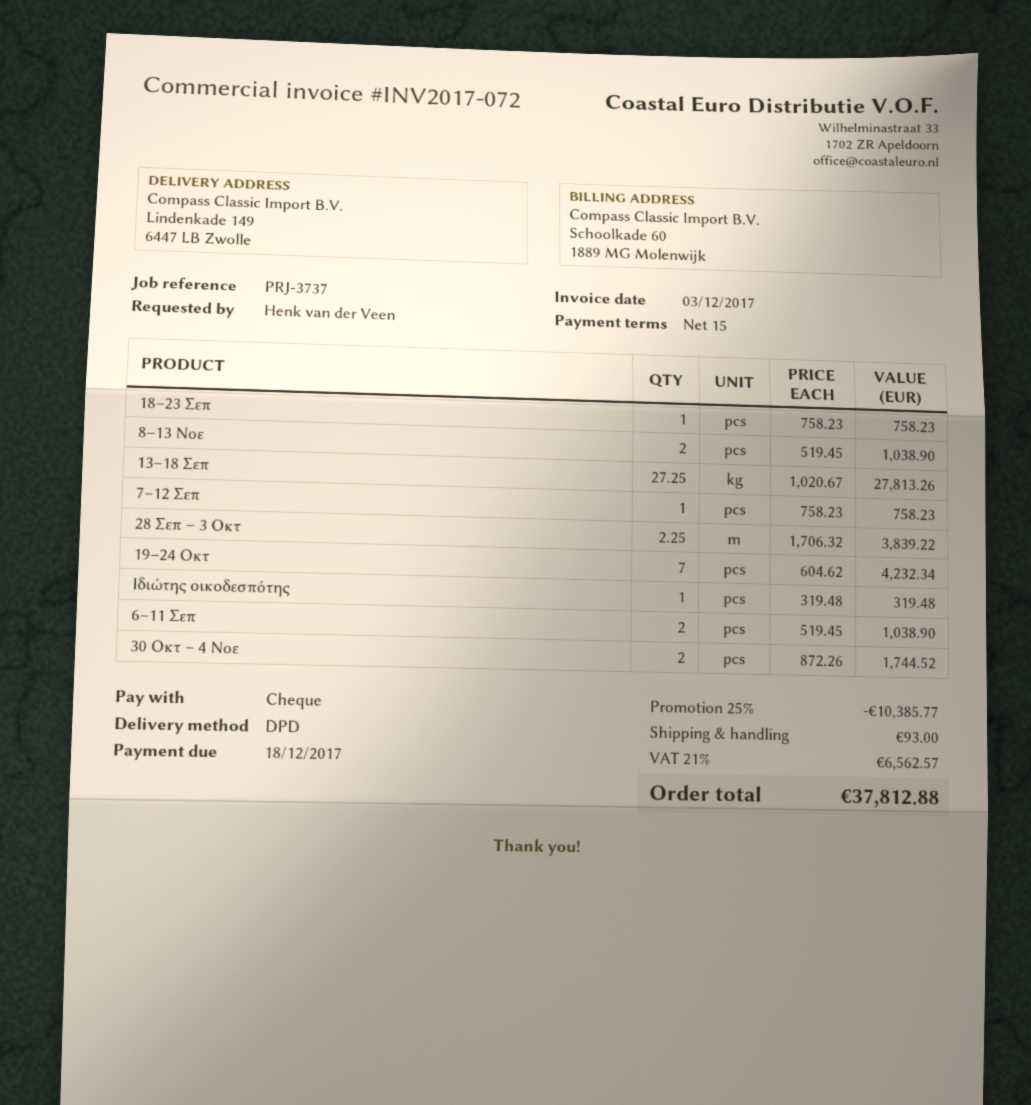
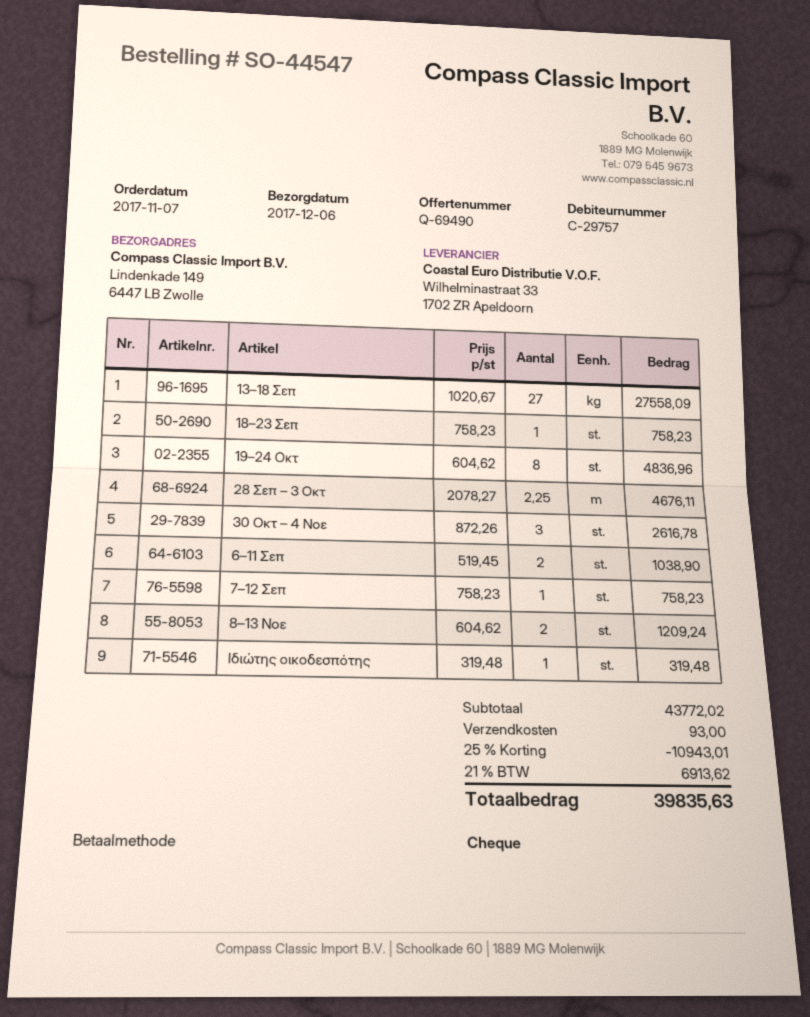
8–13 Νοε: 2 x 519.45 = 1038.90 -> 2 x 604.62 = 1209.24
13–18 Σεπ: 27.25 x 1020.67 = 27813.26 -> 27 x 1020.67 = 27558.09
28 Σεπ – 3 Οκτ: 2.25 x 1706.32 = 3839.22 -> 2.25 x 2078.27 = 4676.11
19–24 Οκτ: 7 x 604.62 = 4232.34 -> 8 x 604.62 = 4836.96
30 Οκτ – 4 Νοε: 2 x 872.26 = 1744.52 -> 3 x 872.26 = 2616.78
discount: 25% = 10385.77 -> 25% = 10943.01
tax: 21% = 6562.57 -> 21% = 6913.62
total: 37812.88 -> 39835.63

